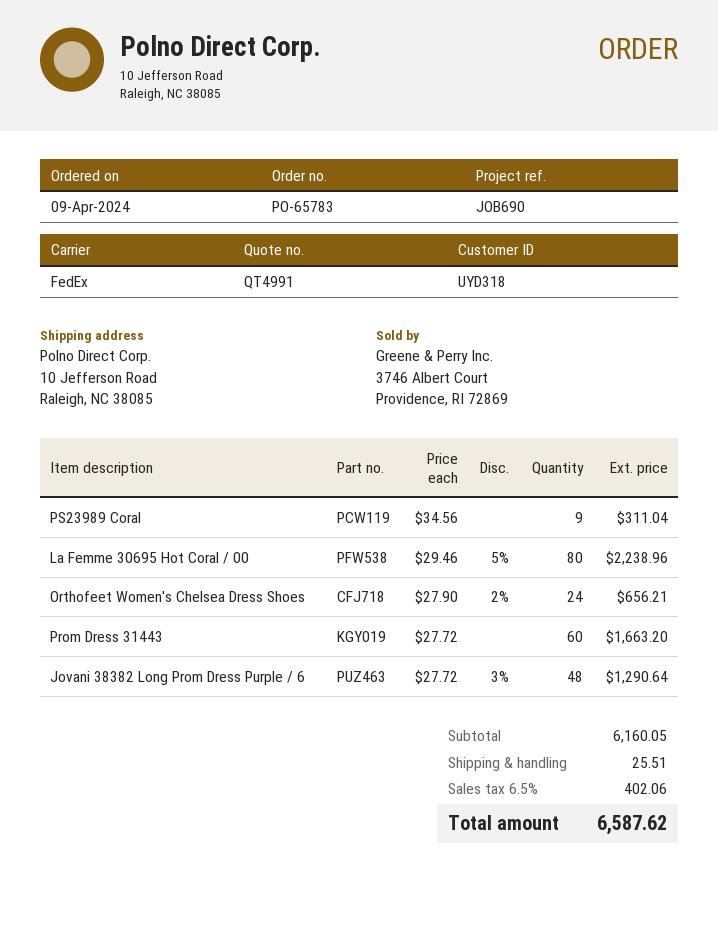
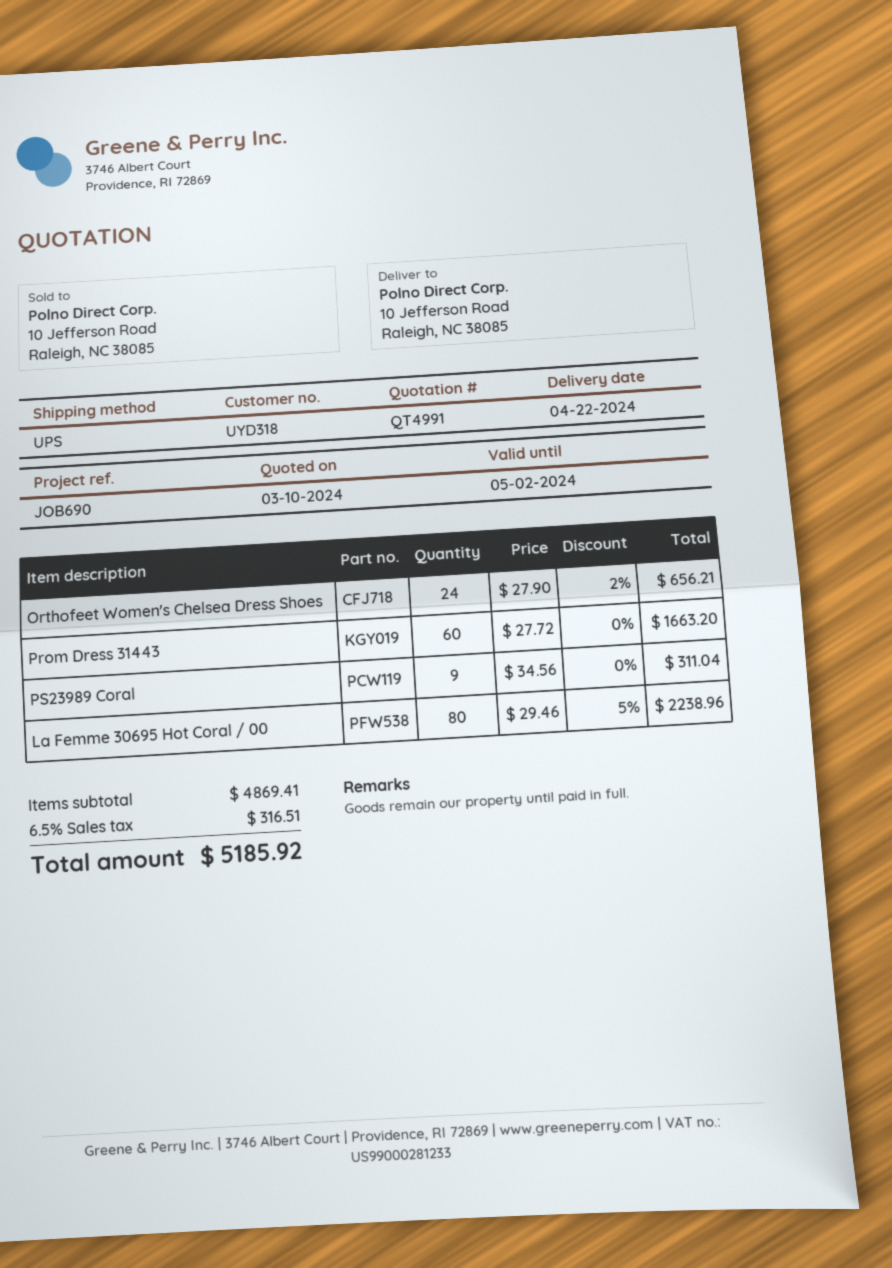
shipping method: FedEx -> UPS
Jovani 38382 Long Prom Dress Purple / 6: 48 x 27.72 - 3% = 1290.64 -> none
subtotal: 6160.05 -> 4869.41
shipping: 25.51 -> none
tax: 6.5% = 402.06 -> 6.5% = 316.51
total: 6587.62 -> 5185.92

